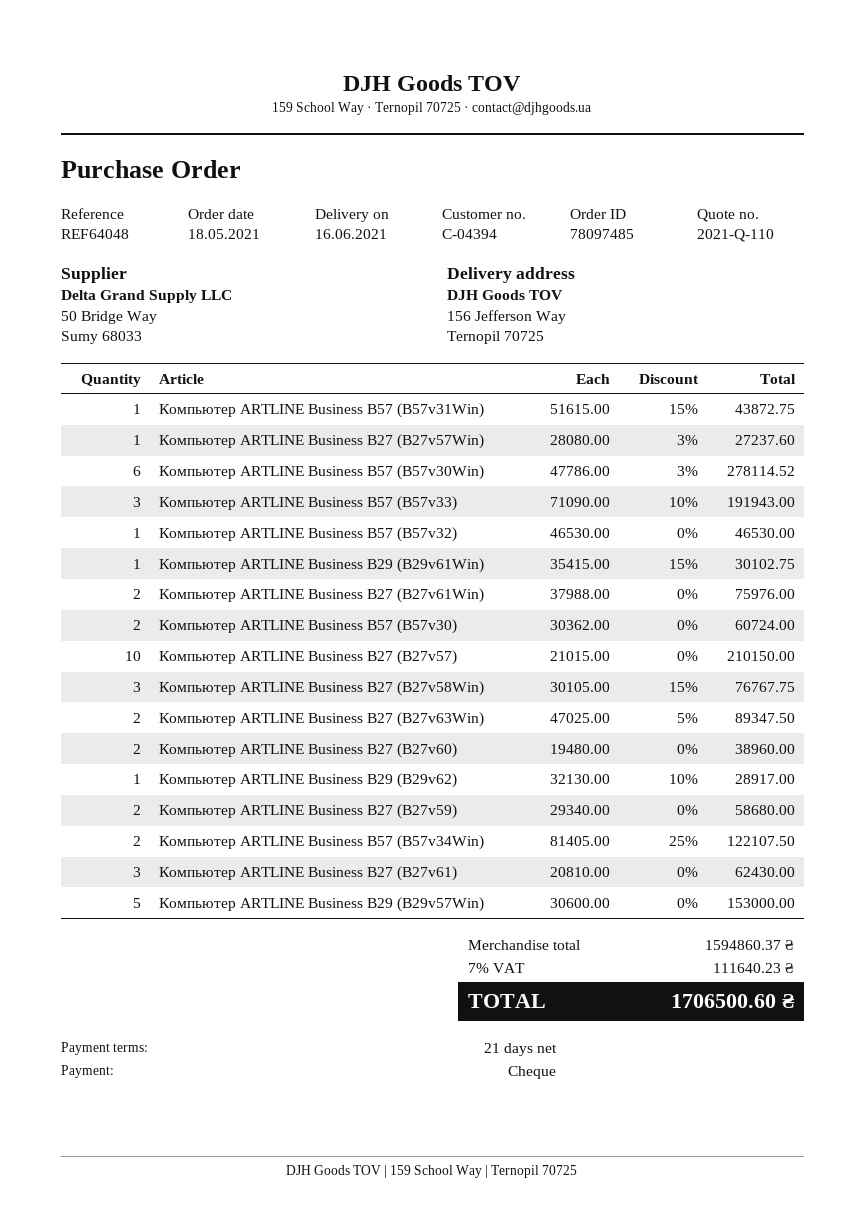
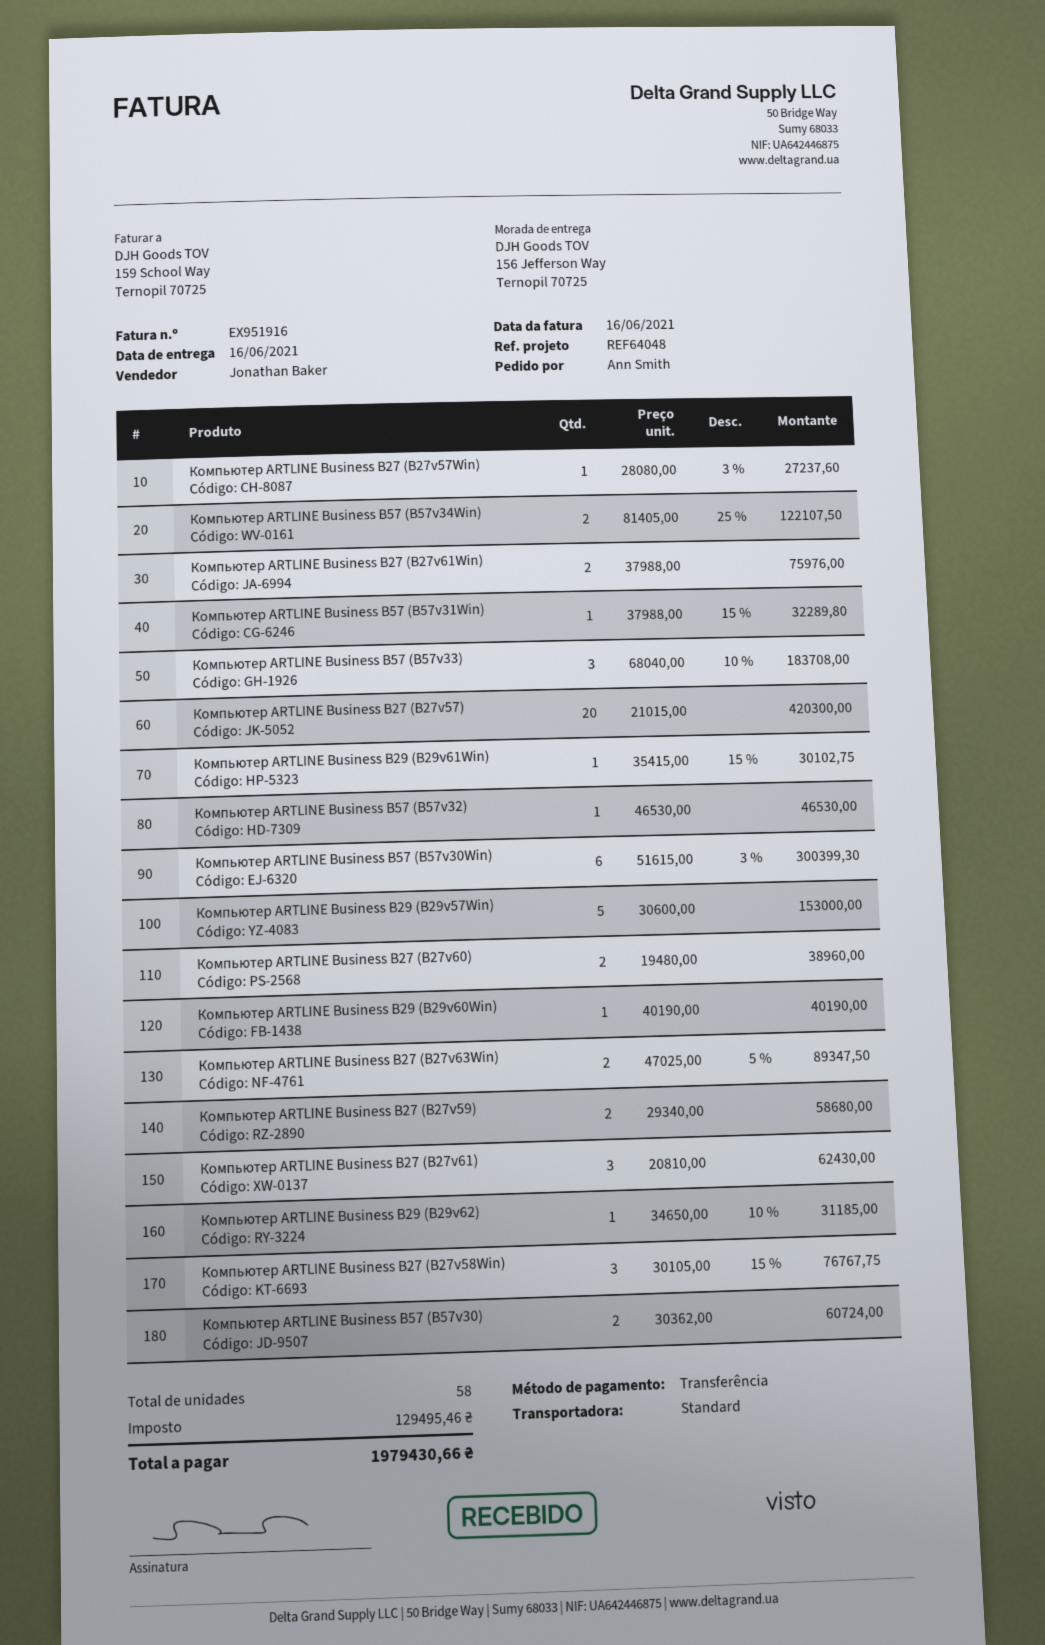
payment method: cheque -> bank transfer
Компьютер ARTLINE Business B57 (B57v31Win): 1 x 51615.00 - 15% = 43872.75 -> 1 x 37988.00 - 15% = 32289.80
Компьютер ARTLINE Business B57 (B57v30Win): 6 x 47786.00 - 3% = 278114.52 -> 6 x 51615.00 - 3% = 300399.30
Компьютер ARTLINE Business B57 (B57v33): 3 x 71090.00 - 10% = 191943.00 -> 3 x 68040.00 - 10% = 183708.00
Компьютер ARTLINE Business B27 (B27v57): 10 x 21015.00 = 210150.00 -> 20 x 21015.00 = 420300.00
Компьютер ARTLINE Business B29 (B29v62): 1 x 32130.00 - 10% = 28917.00 -> 1 x 34650.00 - 10% = 31185.00
Компьютер ARTLINE Business B29 (B29v60Win): none -> 1 x 40190.00 = 40190.00
tax: 111640.23 -> 129495.46
total: 1706500.60 -> 1979430.66

